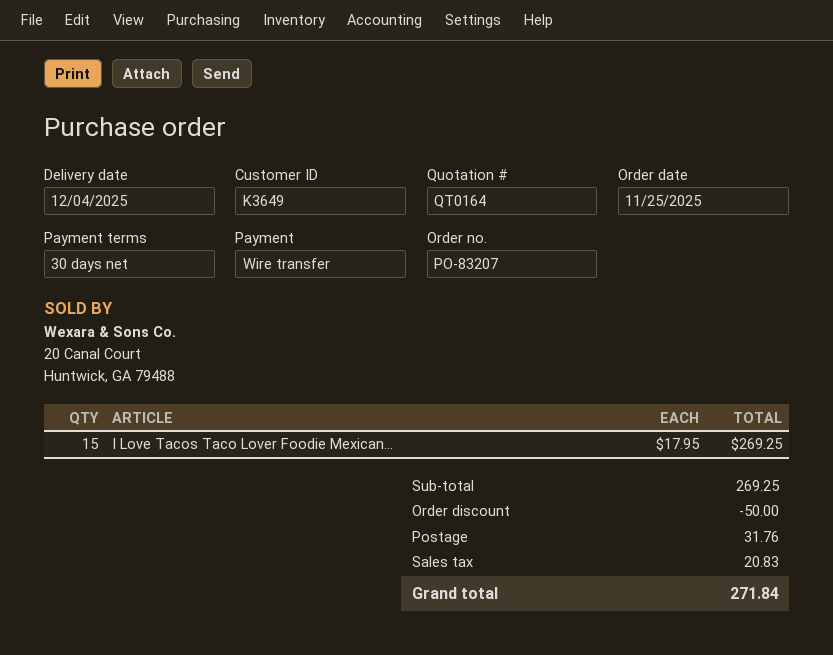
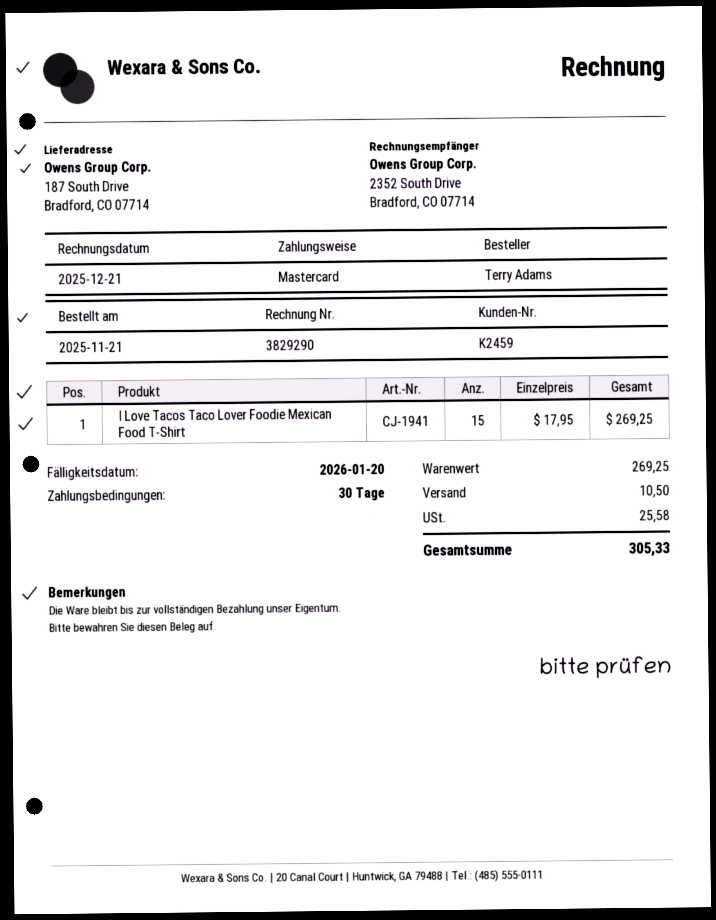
order date: 2025-11-25 -> 2025-11-21
customer number: K3649 -> K2459
payment method: bank transfer -> Mastercard
discount: 50.00 -> none
shipping: 31.76 -> 10.50
tax: 20.83 -> 25.58
total: 271.84 -> 305.33

